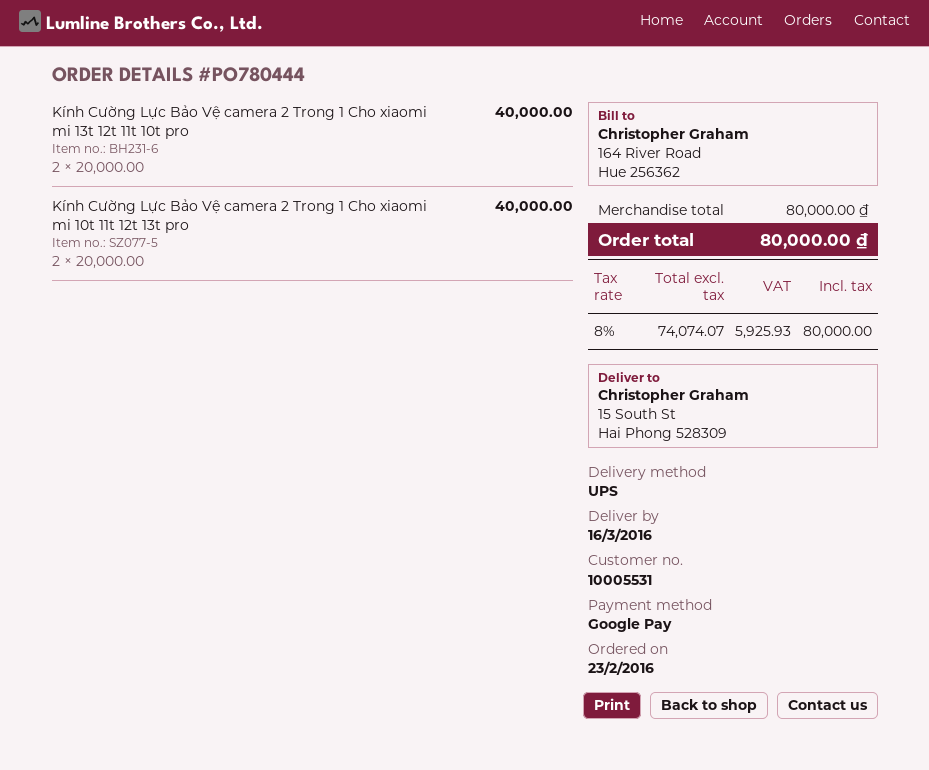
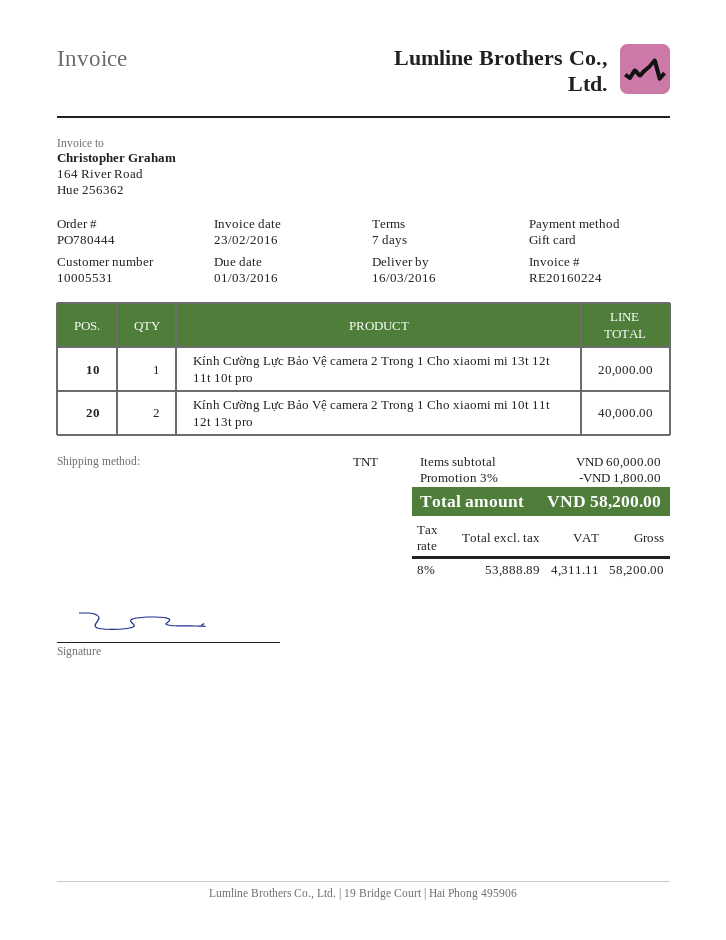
payment method: Google Pay -> gift card
shipping method: UPS -> TNT
Kính Cường Lực Bảo Vệ camera 2 Trong 1 Cho xiaomi mi 13t 12t 11t 10t pro: 2 for 40000.00 -> 1 for 20000.00
subtotal: 80000.00 -> 60000.00
discount: none -> 3% = 1800.00
net: 74074.07 -> 53888.89
tax: 8% = 5925.93 -> 8% = 4311.11
total: 80000.00 -> 58200.00

